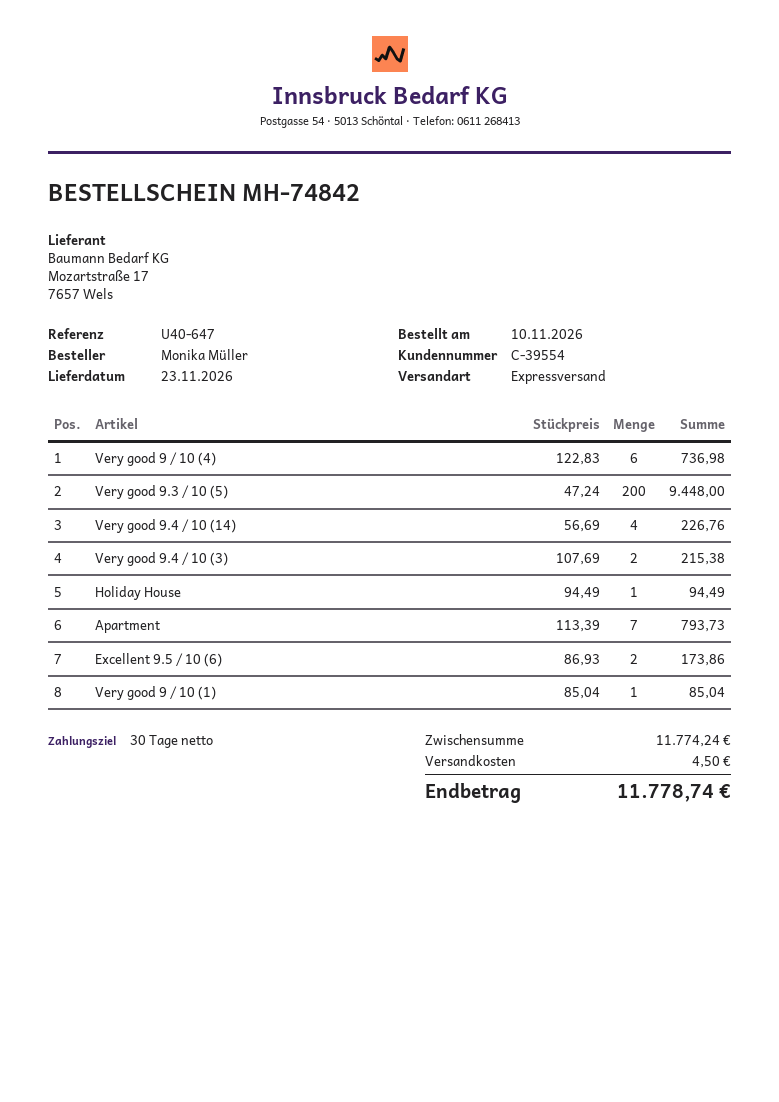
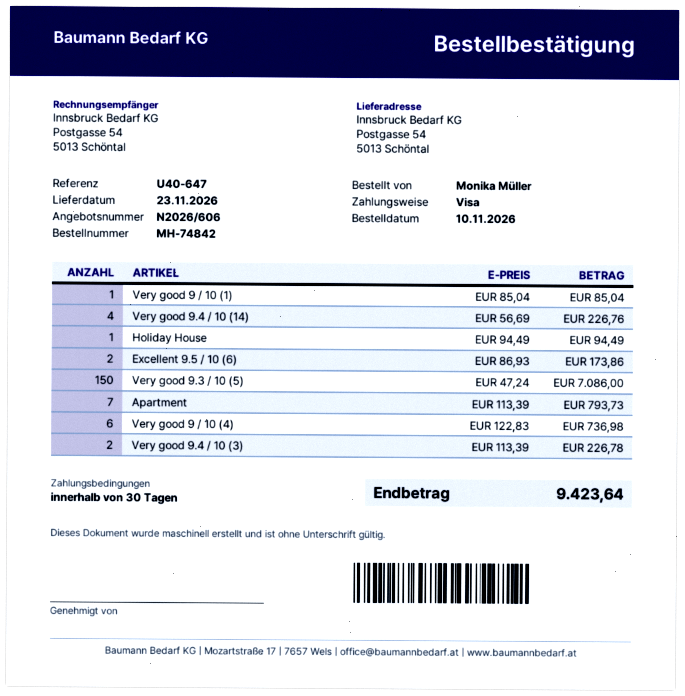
Very good 9.3 / 10 (5): 200 x 47.24 = 9448.00 -> 150 x 47.24 = 7086.00
Very good 9.4 / 10 (3): 2 x 107.69 = 215.38 -> 2 x 113.39 = 226.78
shipping: 4.50 -> none
total: 11778.74 -> 9423.64

